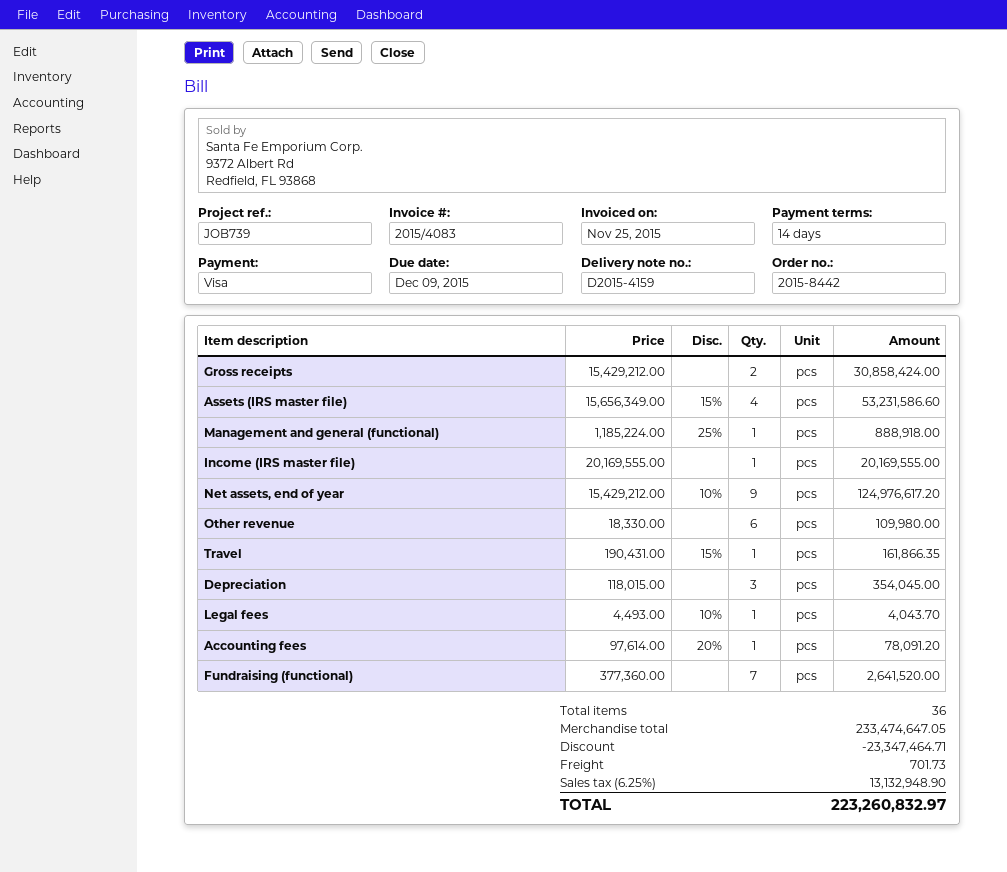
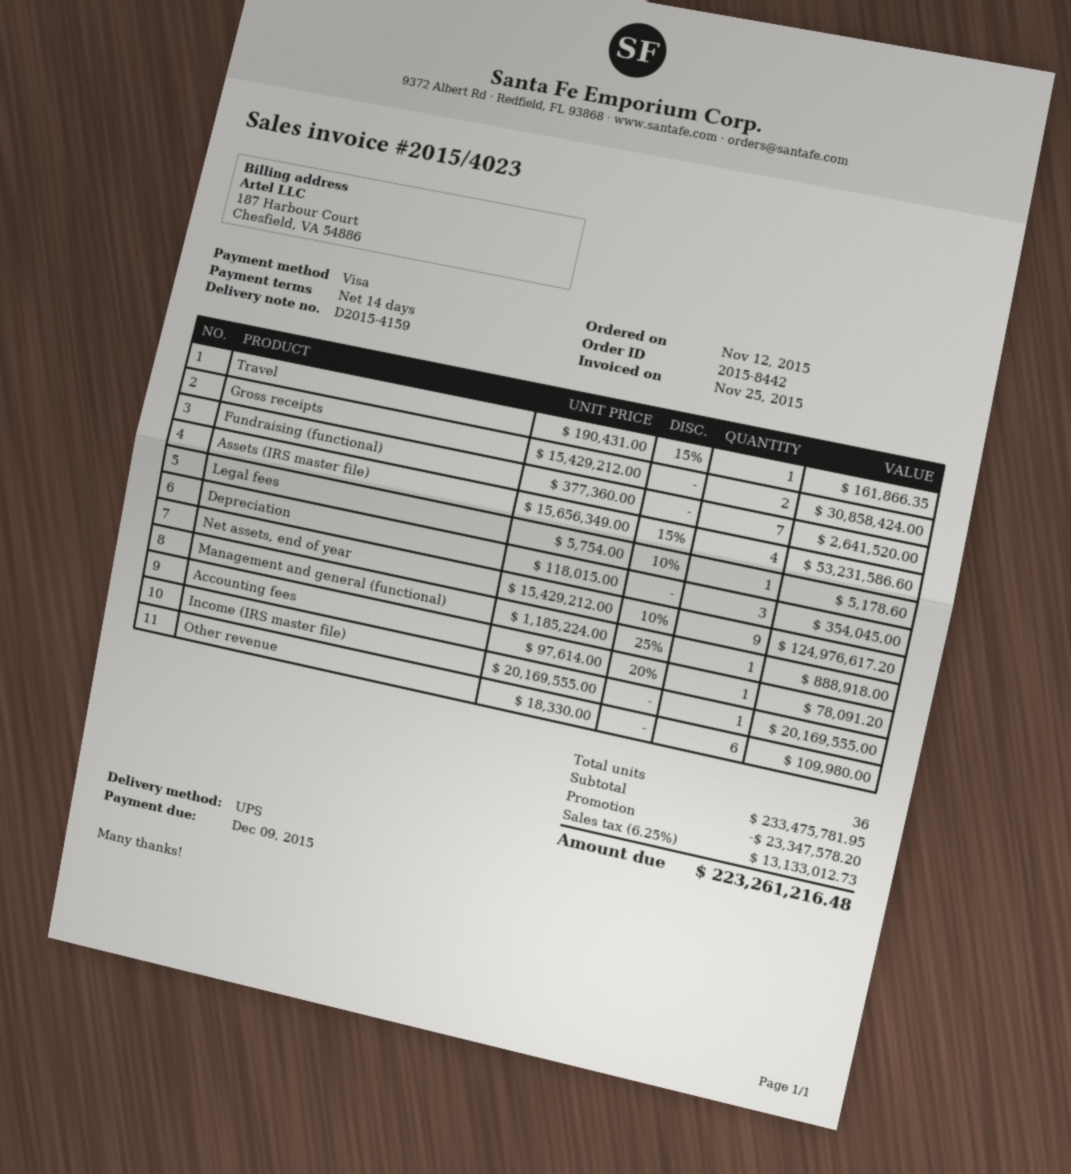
invoice number: 2015/4083 -> 2015/4023
Legal fees: 1 x 4493.00 - 10% = 4043.70 -> 1 x 5754.00 - 10% = 5178.60
subtotal: 233474647.05 -> 233475781.95
discount: 23347464.71 -> 23347578.20
shipping: 701.73 -> none
tax: 6.25% = 13132948.90 -> 6.25% = 13133012.73
total: 223260832.97 -> 223261216.48

